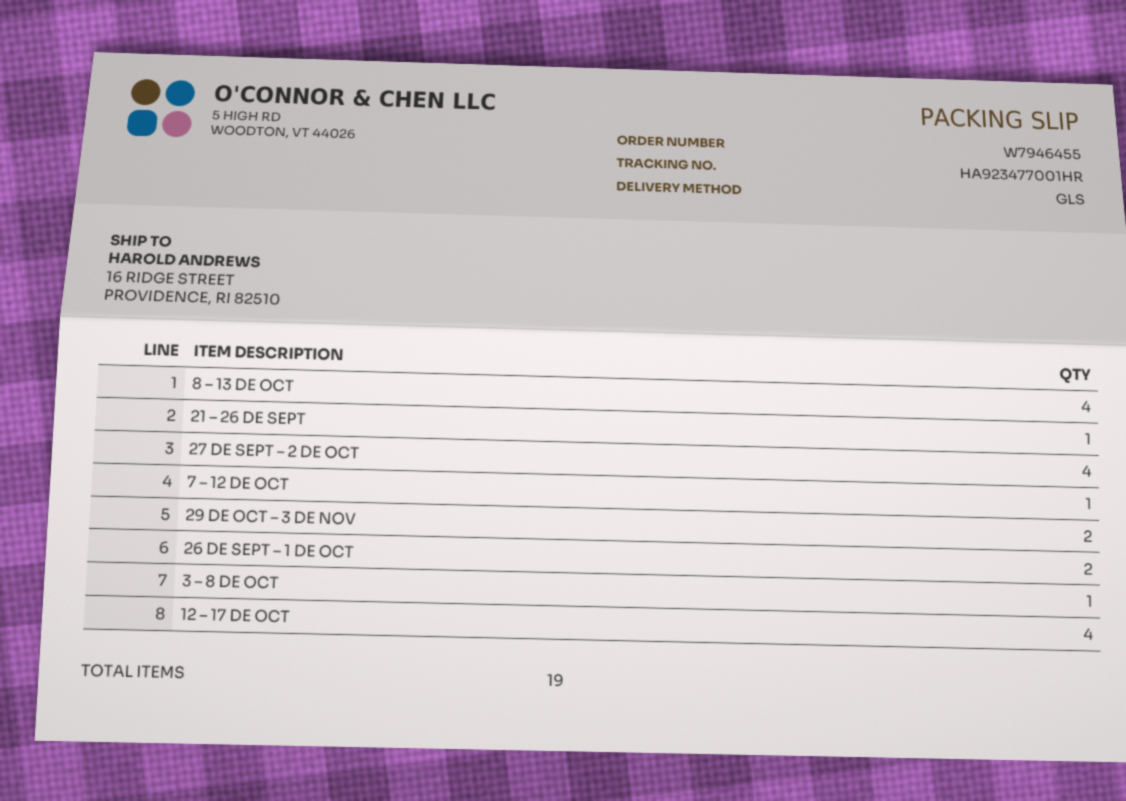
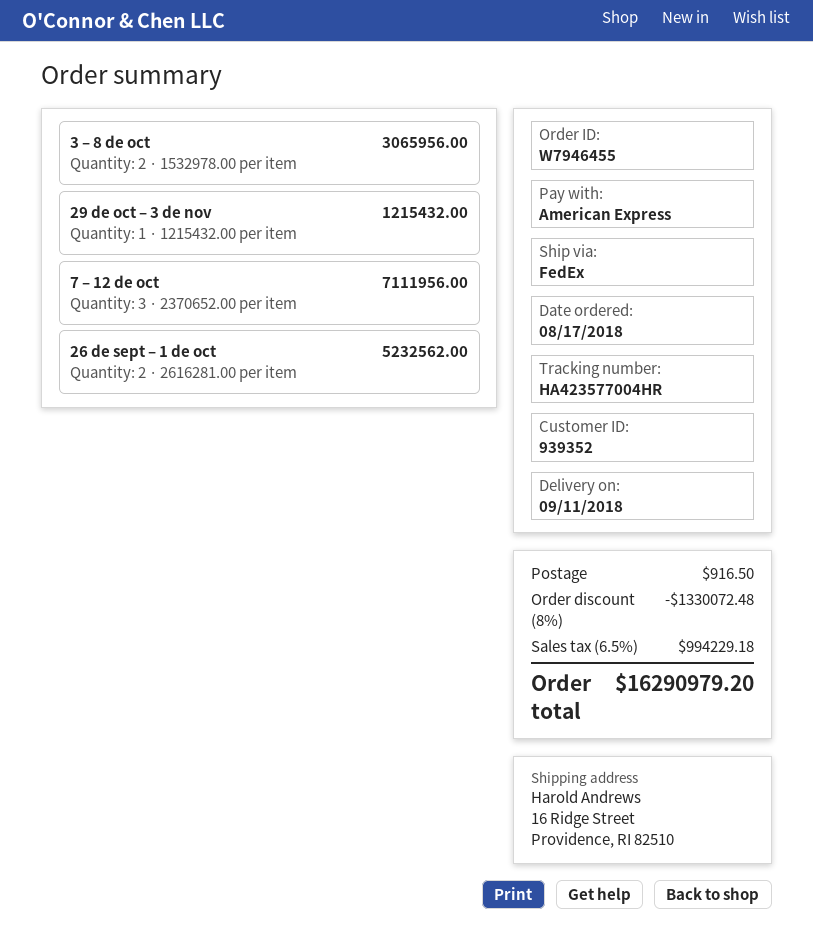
shipping method: GLS -> FedEx
tracking number: HA923477001HR -> HA423577004HR
8 – 13 DE OCT: 4 -> none
21 – 26 DE SEPT: 1 -> none
27 DE SEPT – 2 DE OCT: 4 -> none
7 – 12 DE OCT: 1 -> 3
29 DE OCT – 3 DE NOV: 2 -> 1
3 – 8 DE OCT: 1 -> 2
12 – 17 DE OCT: 4 -> none

